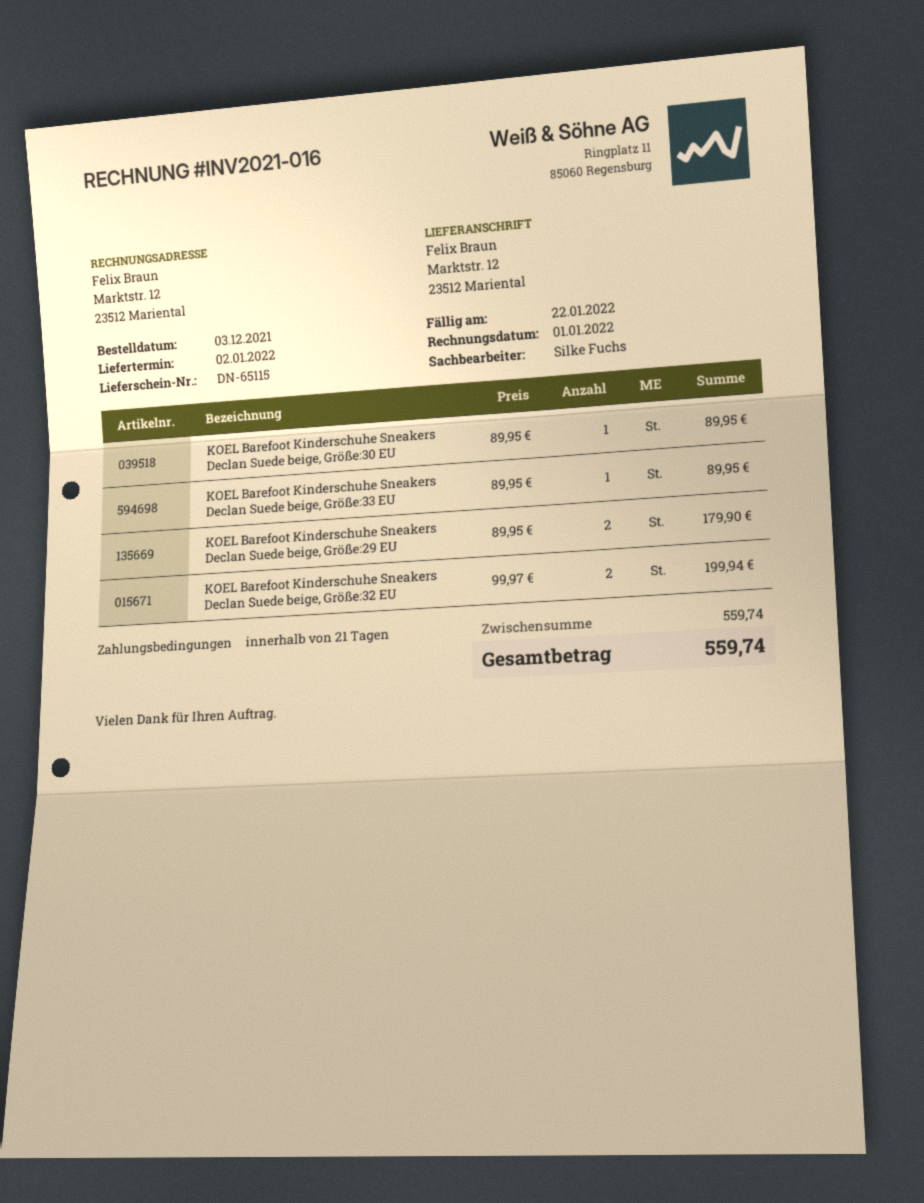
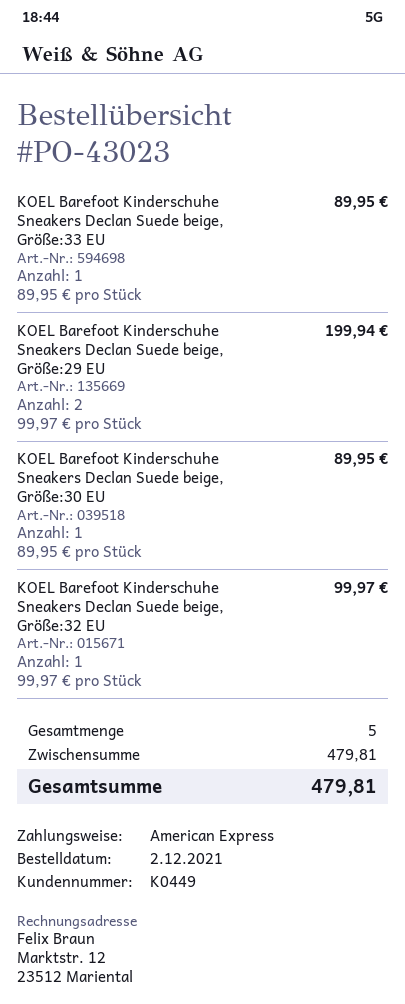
order date: 2021-12-03 -> 2021-12-02
KOEL Barefoot Kinderschuhe Sneakers Declan Suede beige, Größe:29 EU: 2 x 89.95 = 179.90 -> 2 x 99.97 = 199.94
KOEL Barefoot Kinderschuhe Sneakers Declan Suede beige, Größe:32 EU: 2 x 99.97 = 199.94 -> 1 x 99.97 = 99.97
subtotal: 559.74 -> 479.81
total: 559.74 -> 479.81

